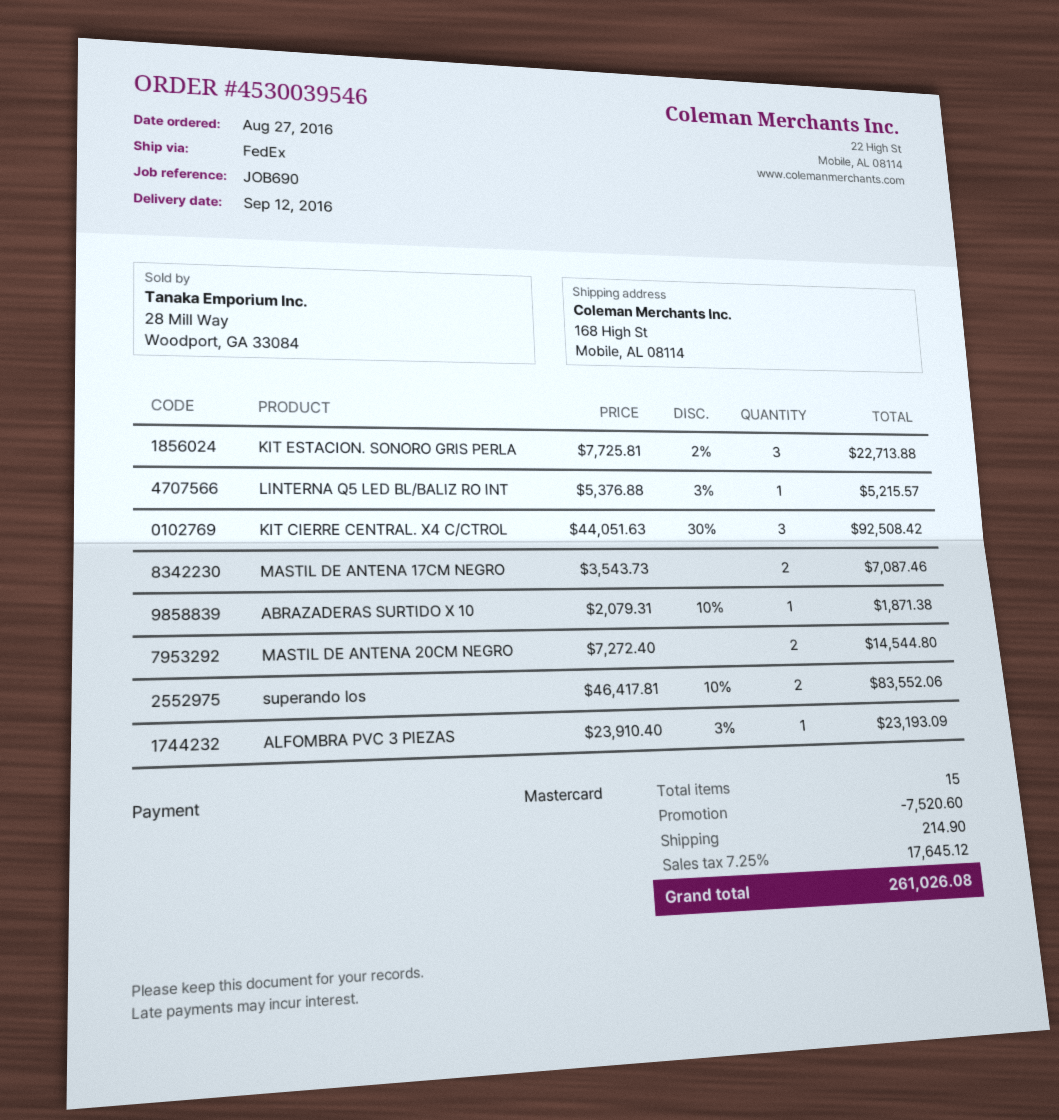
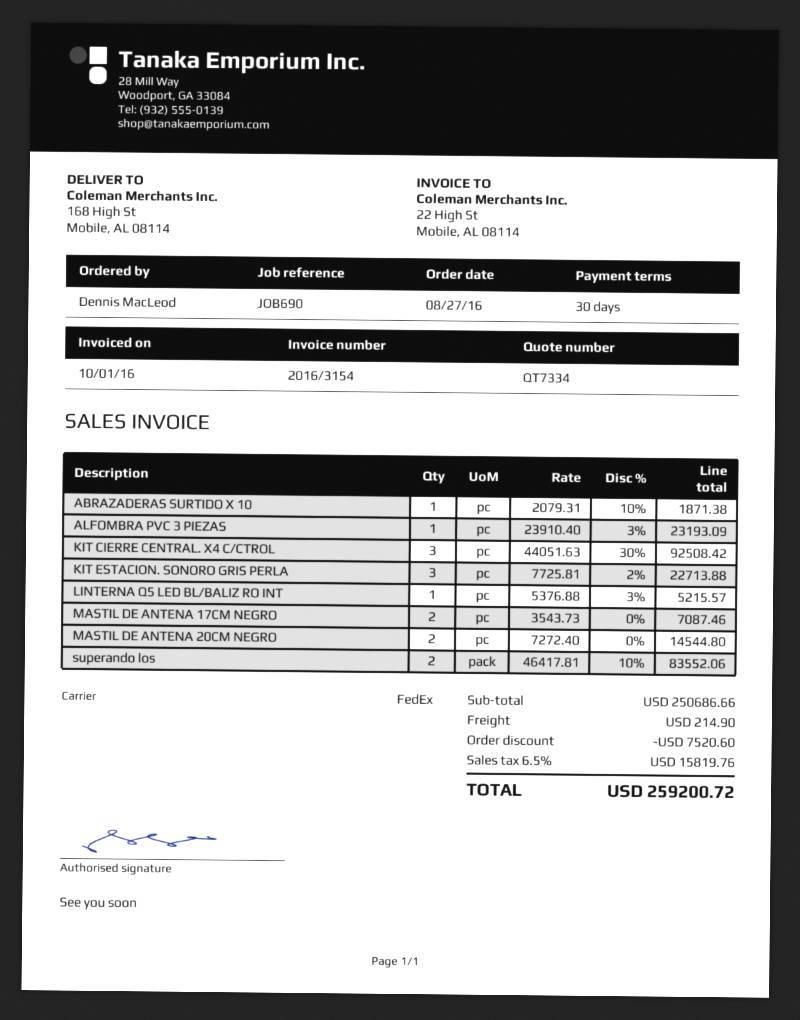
tax: 7.25% = 17645.12 -> 6.5% = 15819.76
total: 261026.08 -> 259200.72

